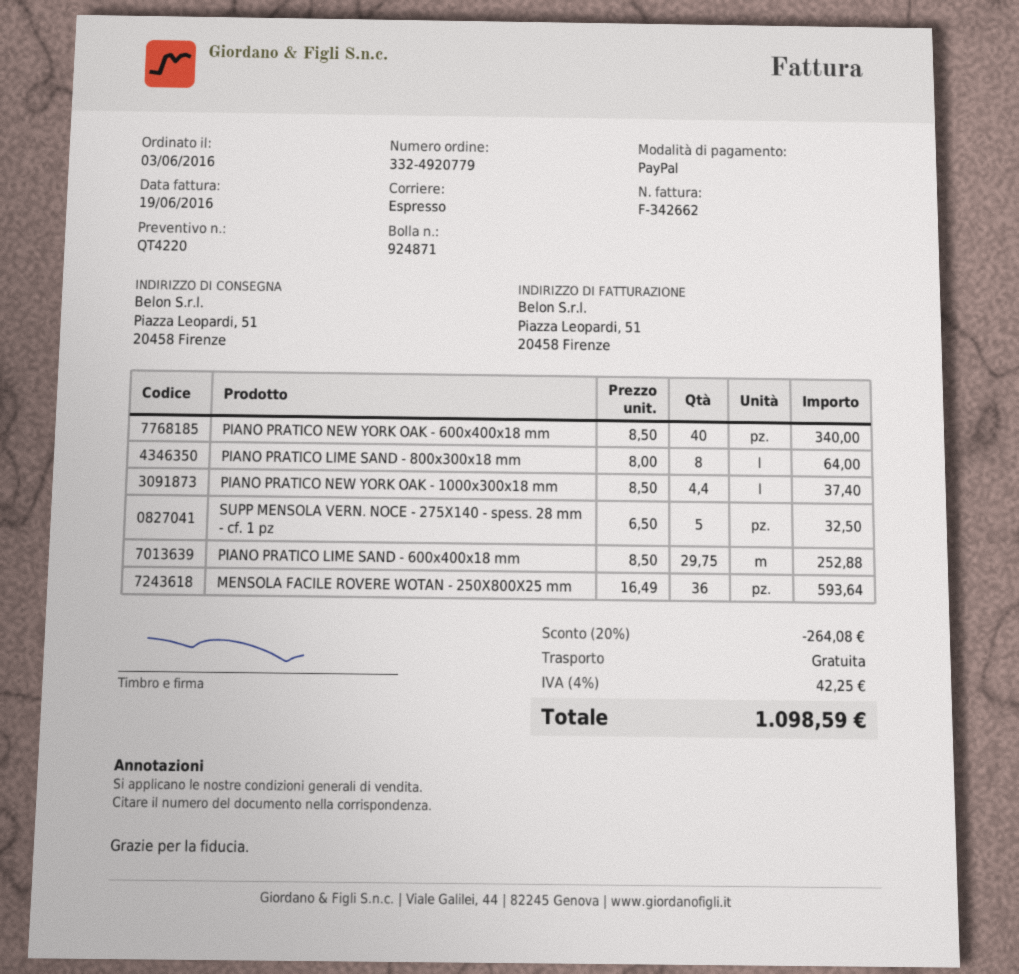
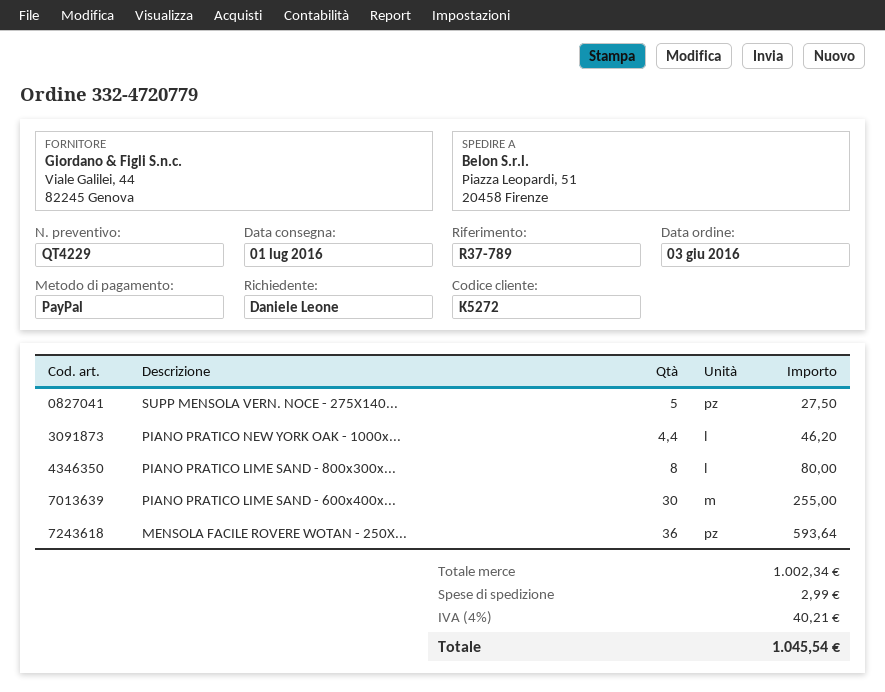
quote number: QT4220 -> QT4229
order number: 332-4920779 -> 332-4720779
PIANO PRATICO NEW YORK OAK - 600x400x18 mm: 40 for 340.00 -> none
PIANO PRATICO LIME SAND - 800x300x18 mm: 8 for 64.00 -> 8 for 80.00
PIANO PRATICO NEW YORK OAK - 1000x300x18 mm: 4.4 for 37.40 -> 4.4 for 46.20
SUPP MENSOLA VERN. NOCE - 275X140 - spess. 28 mm - cf. 1 pz: 5 for 32.50 -> 5 for 27.50
PIANO PRATICO LIME SAND - 600x400x18 mm: 29.75 for 252.88 -> 30 for 255.00
discount: 20% = 264.08 -> none
shipping: 0.00 -> 2.99
tax: 4% = 42.25 -> 4% = 40.21
total: 1098.59 -> 1045.54

